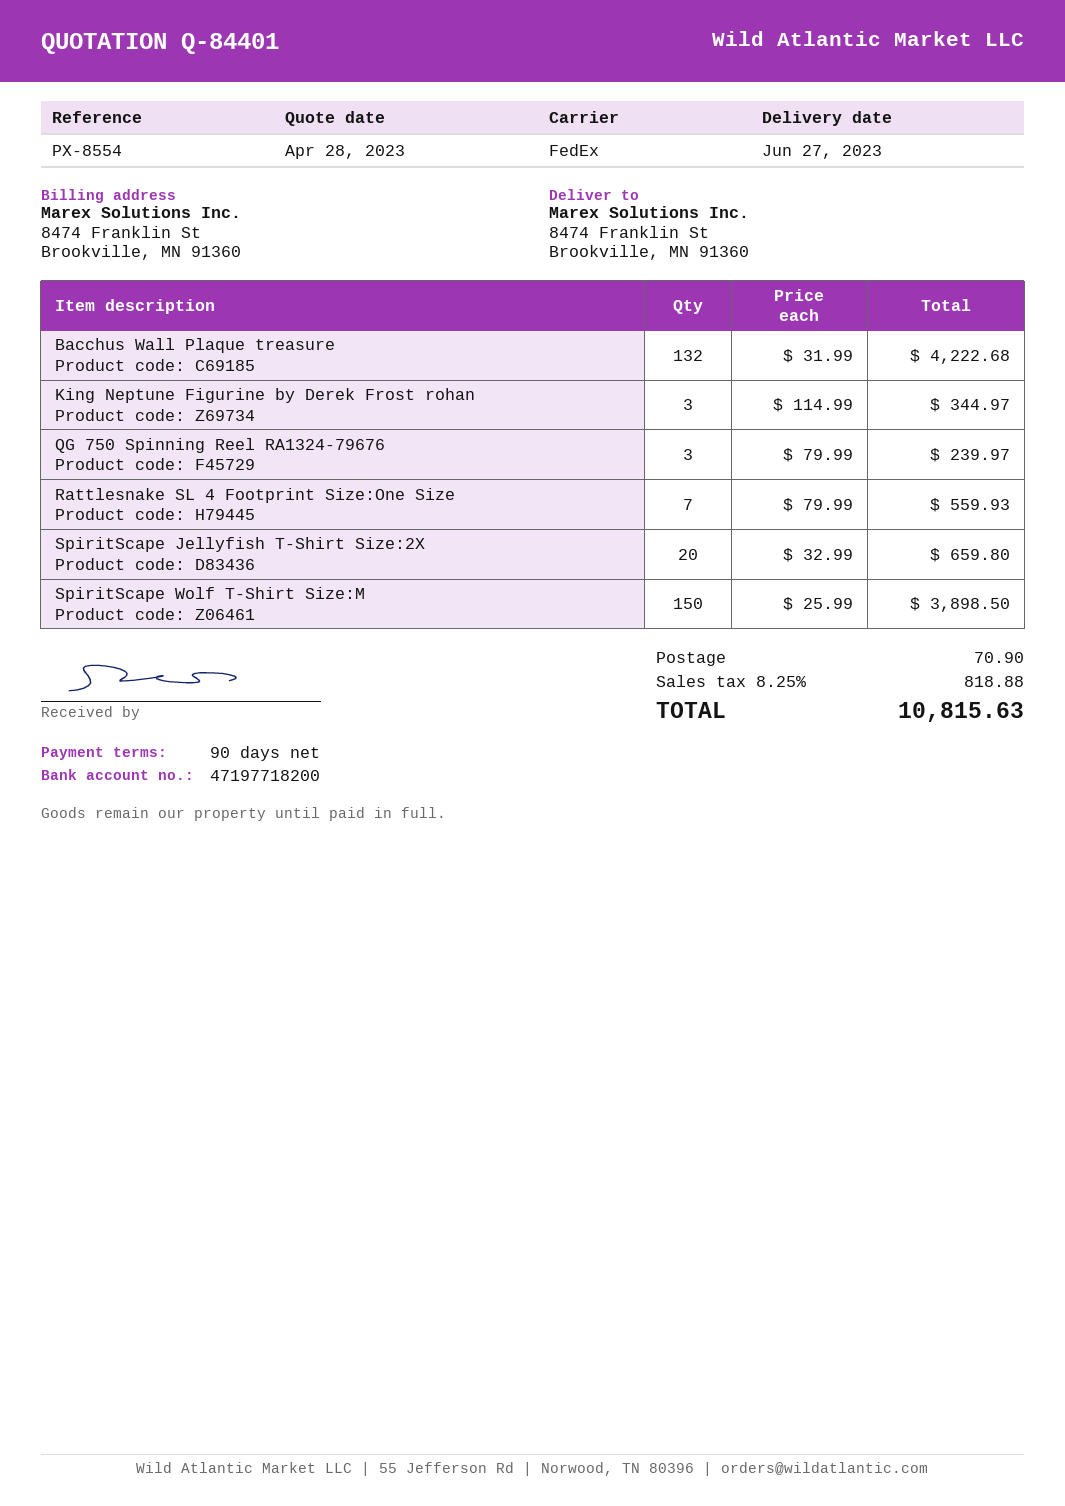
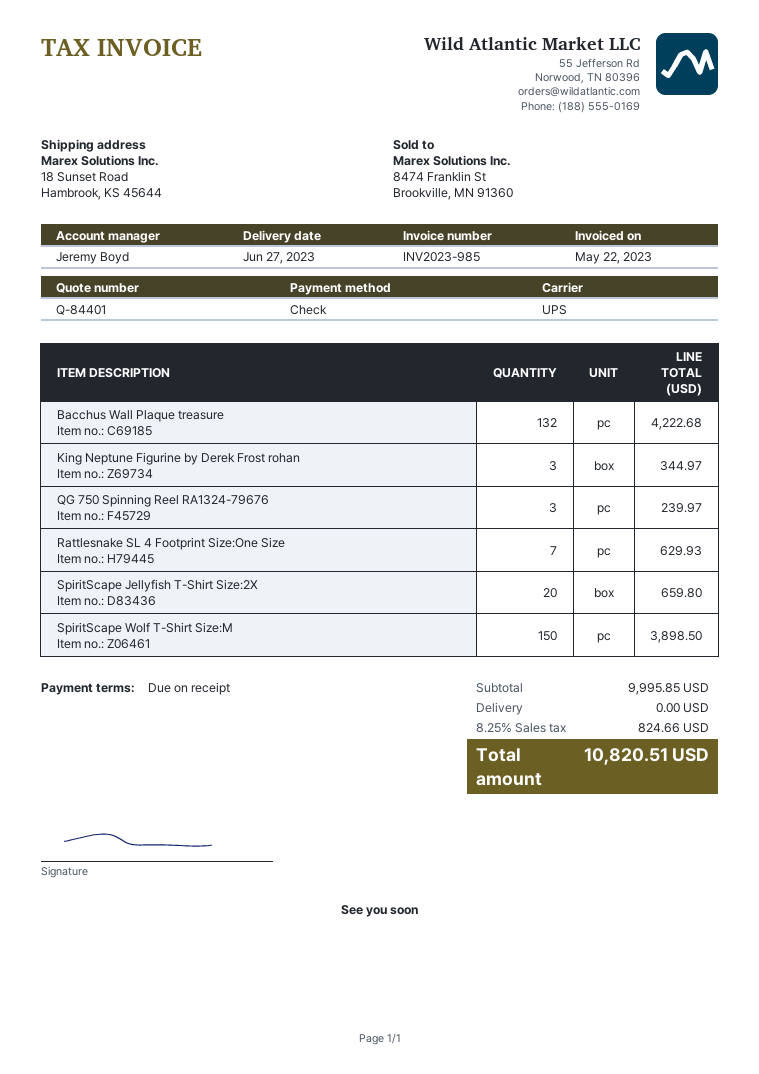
payment terms: 90 days -> on receipt
shipping method: FedEx -> UPS
ship to: 8474 Franklin St, Brookville, MN 91360 -> 18 Sunset Road, Hambrook, KS 45644
Rattlesnake SL 4 Footprint Size:One Size: 7 for 559.93 -> 7 for 629.93
shipping: 70.90 -> 0.00
tax: 8.25% = 818.88 -> 8.25% = 824.66
total: 10815.63 -> 10820.51

